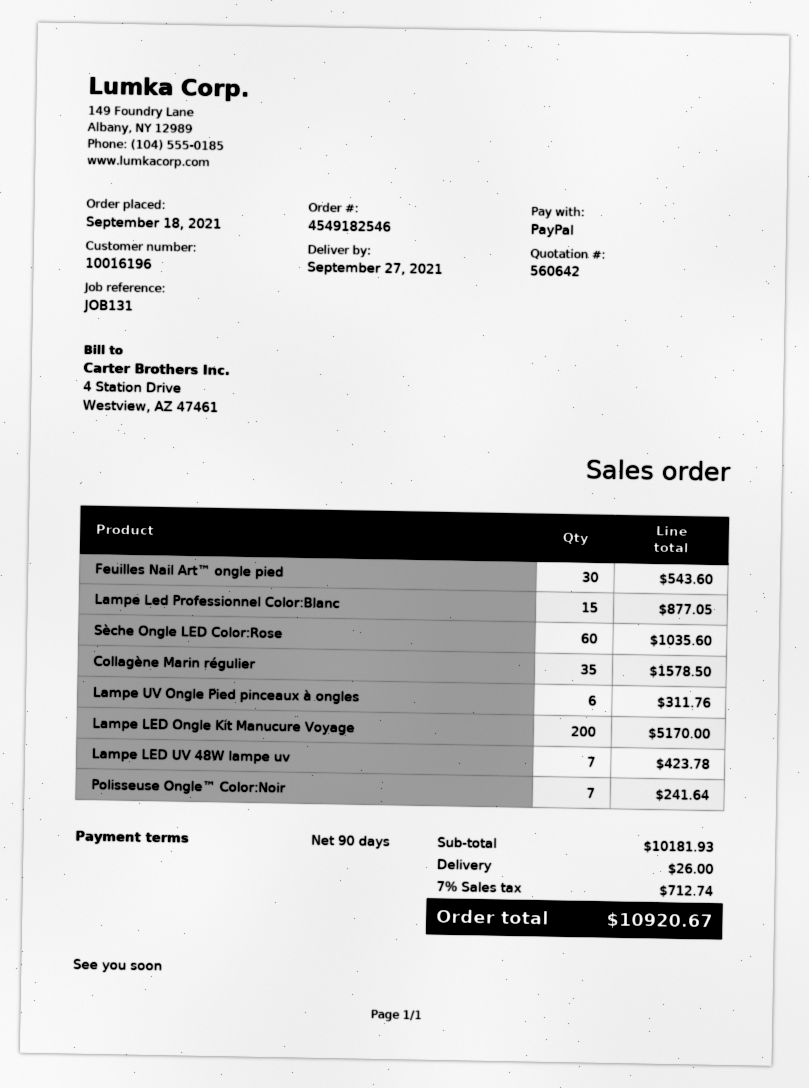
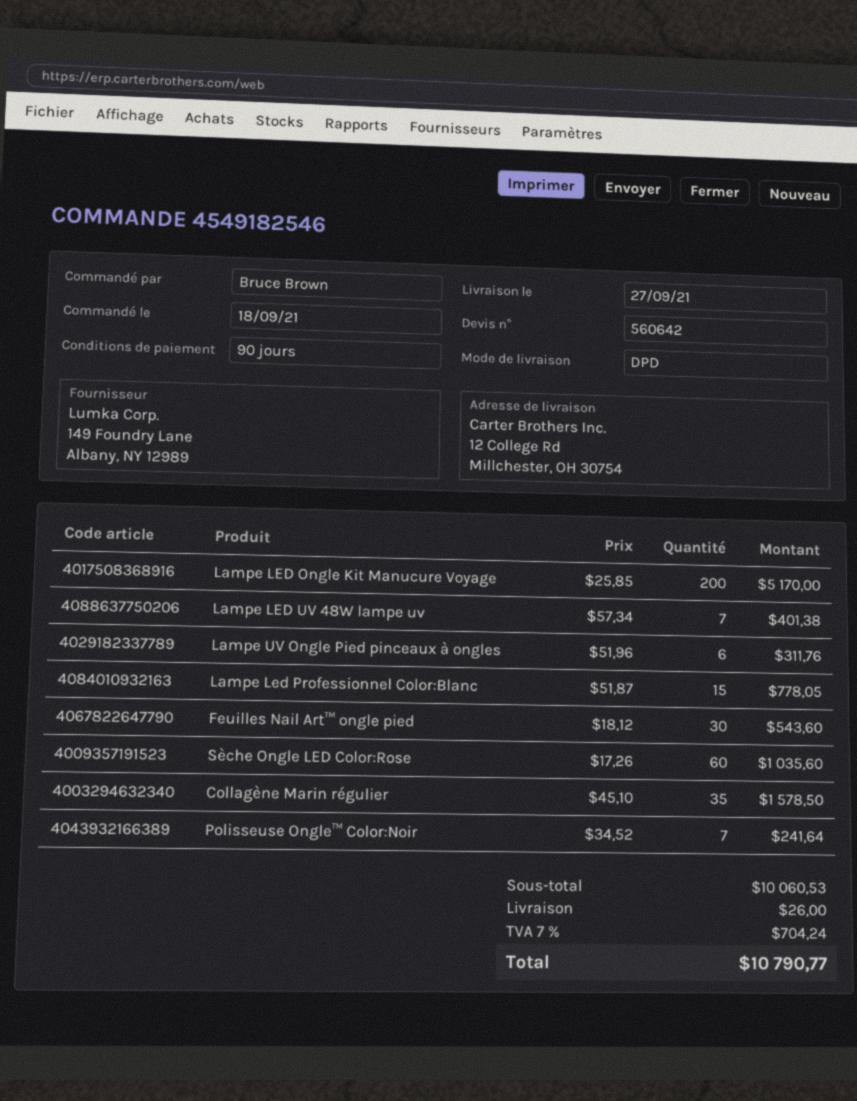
Lampe Led Professionnel Color:Blanc: 15 for 877.05 -> 15 for 778.05
Lampe LED UV 48W lampe uv: 7 for 423.78 -> 7 for 401.38
subtotal: 10181.93 -> 10060.53
tax: 7% = 712.74 -> 7% = 704.24
total: 10920.67 -> 10790.77

